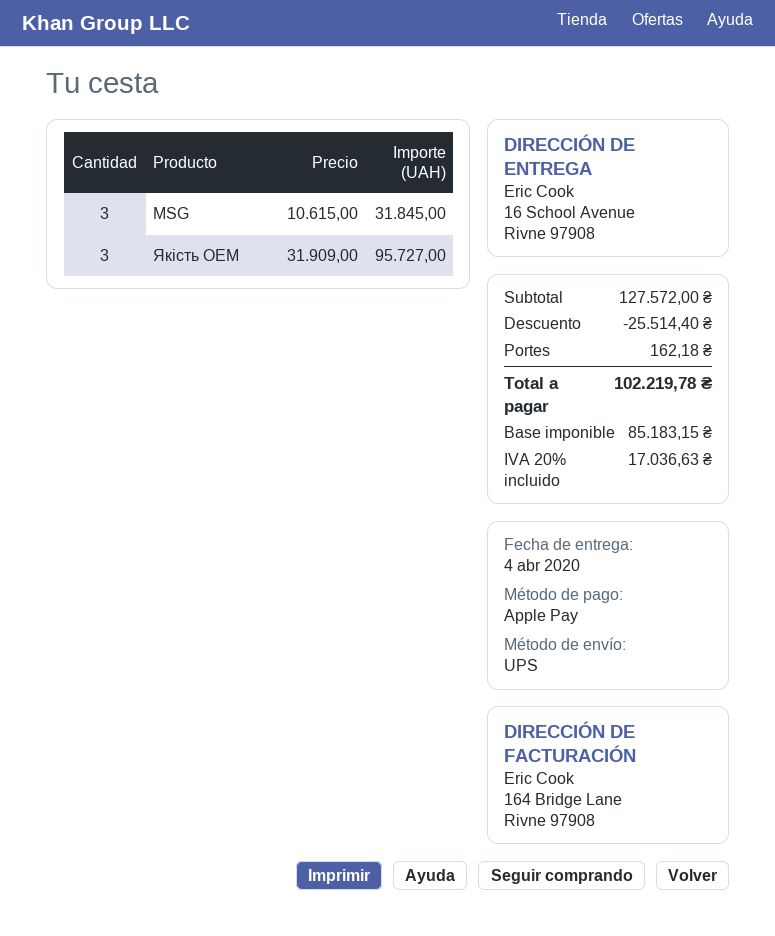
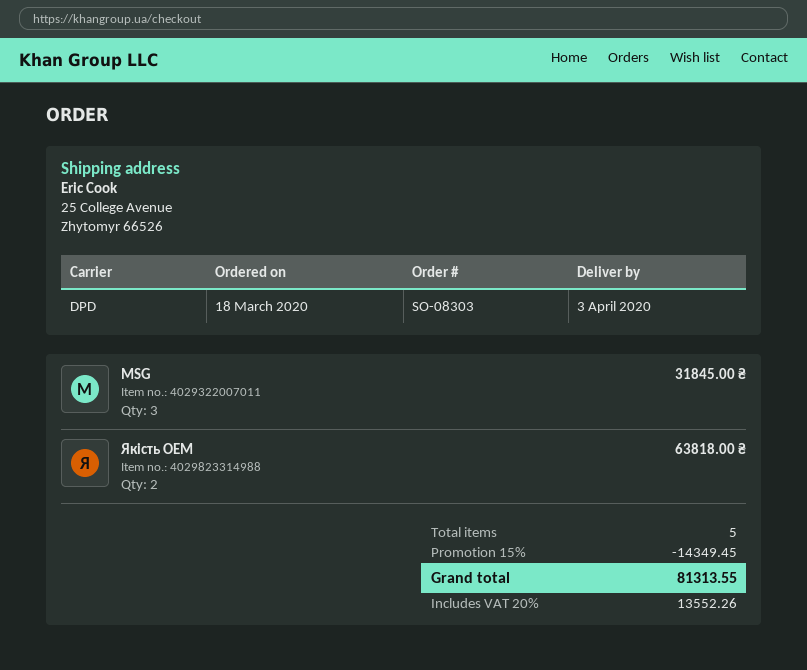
delivery date: 2020-04-04 -> 2020-04-03
shipping method: UPS -> DPD
ship to: 16 School Avenue, Rivne 97908 -> 25 College Avenue, Zhytomyr 66526
Якість OEM: 3 for 95727.00 -> 2 for 63818.00
discount: 25514.40 -> 14349.45
shipping: 162.18 -> none
tax: 20% = 17036.63 -> 20% = 13552.26
total: 102219.78 -> 81313.55

